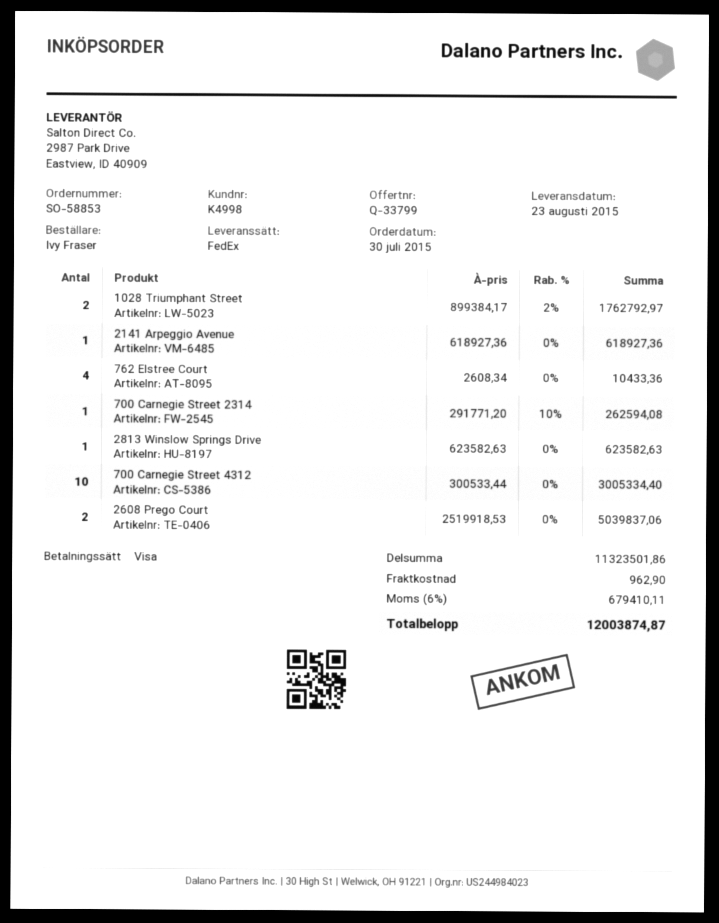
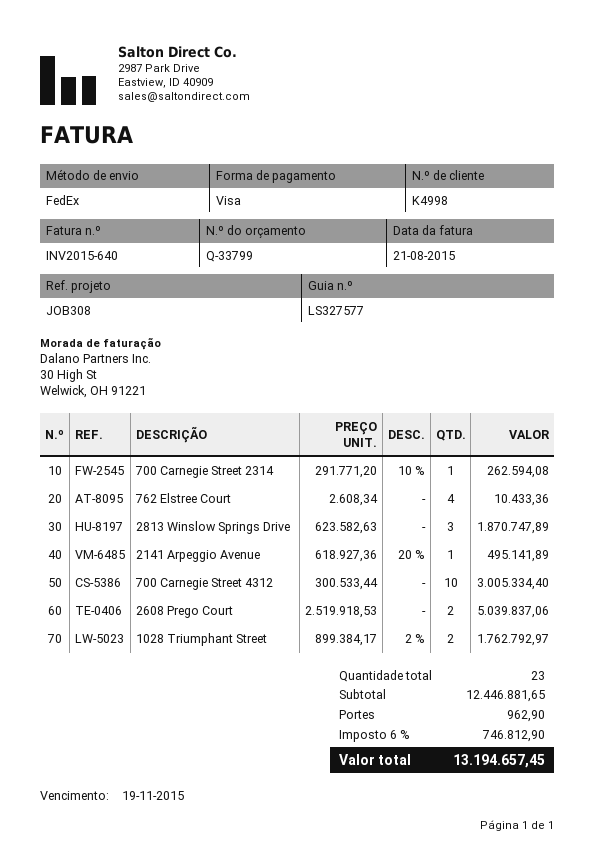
2141 Arpeggio Avenue: 1 x 618927.36 = 618927.36 -> 1 x 618927.36 - 20% = 495141.89
2813 Winslow Springs Drive: 1 x 623582.63 = 623582.63 -> 3 x 623582.63 = 1870747.89
subtotal: 11323501.86 -> 12446881.65
tax: 6% = 679410.11 -> 6% = 746812.90
total: 12003874.87 -> 13194657.45

